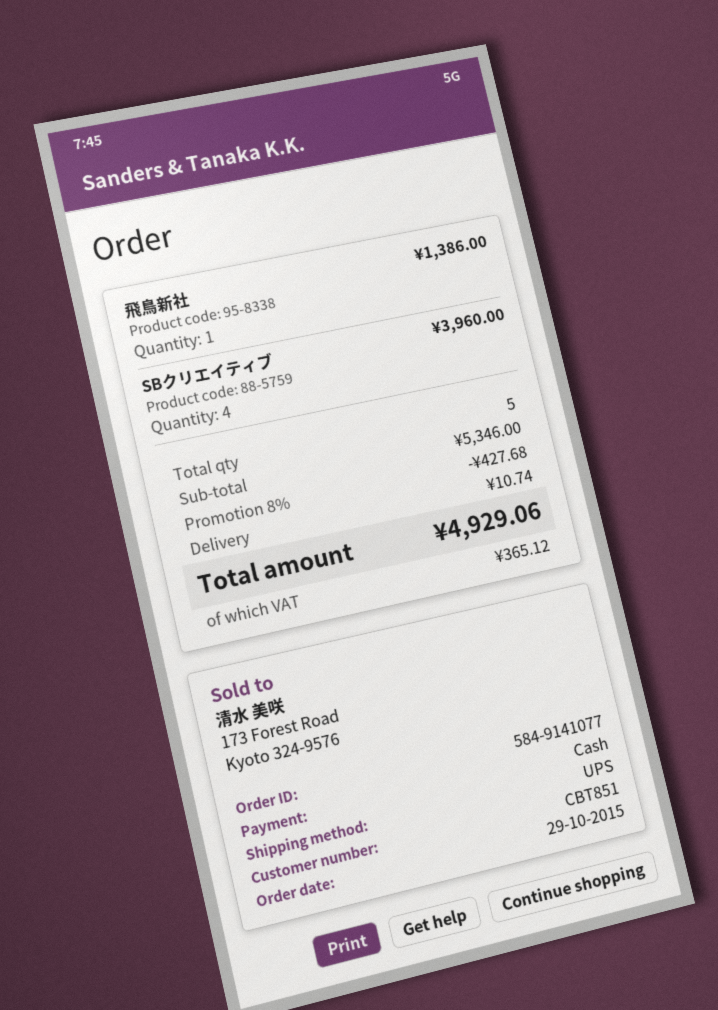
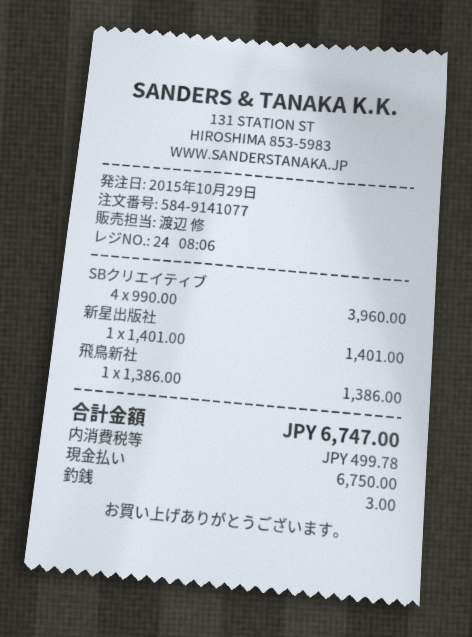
新星出版社: none -> 1 for 1401.00
discount: 8% = 427.68 -> none
shipping: 10.74 -> none
tax: 365.12 -> 499.78
total: 4929.06 -> 6747.00

